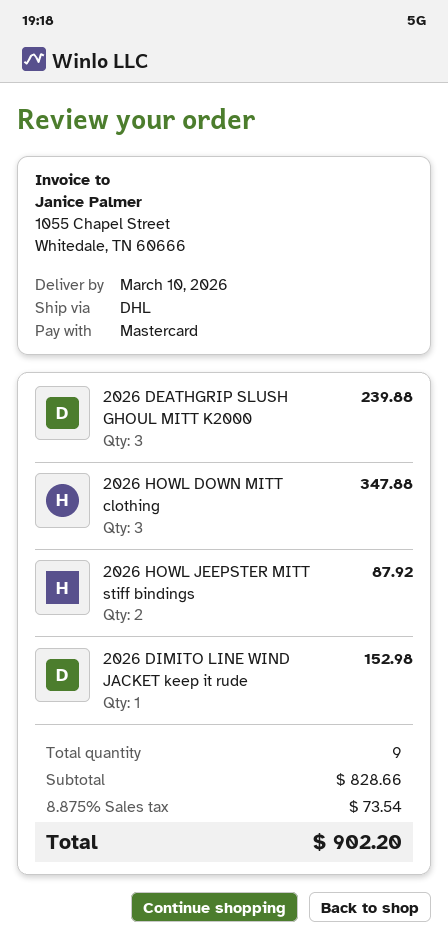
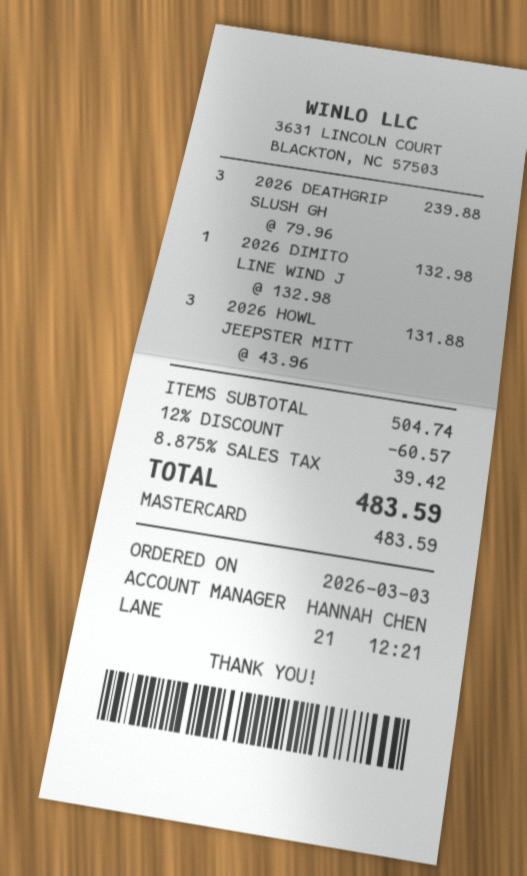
2026 HOWL DOWN MITT clothing: 3 for 347.88 -> none
2026 HOWL JEEPSTER MITT stiff bindings: 2 for 87.92 -> 3 for 131.88
2026 DIMITO LINE WIND JACKET keep it rude: 1 for 152.98 -> 1 for 132.98
subtotal: 828.66 -> 504.74
discount: none -> 12% = 60.57
tax: 8.875% = 73.54 -> 8.875% = 39.42
total: 902.20 -> 483.59

